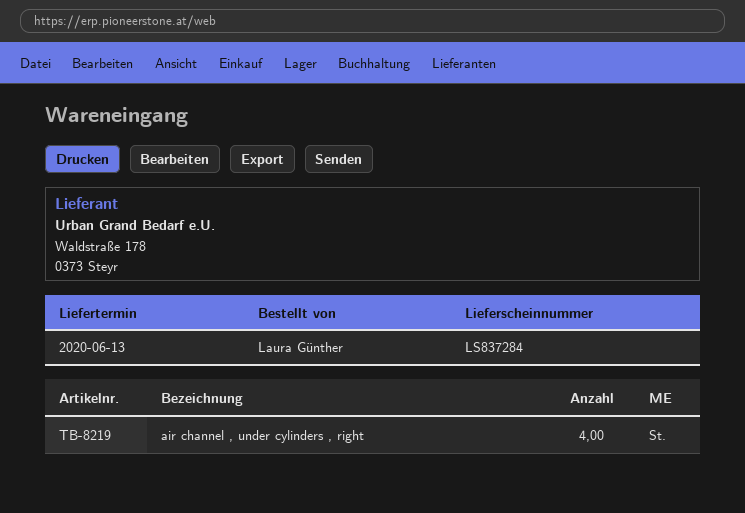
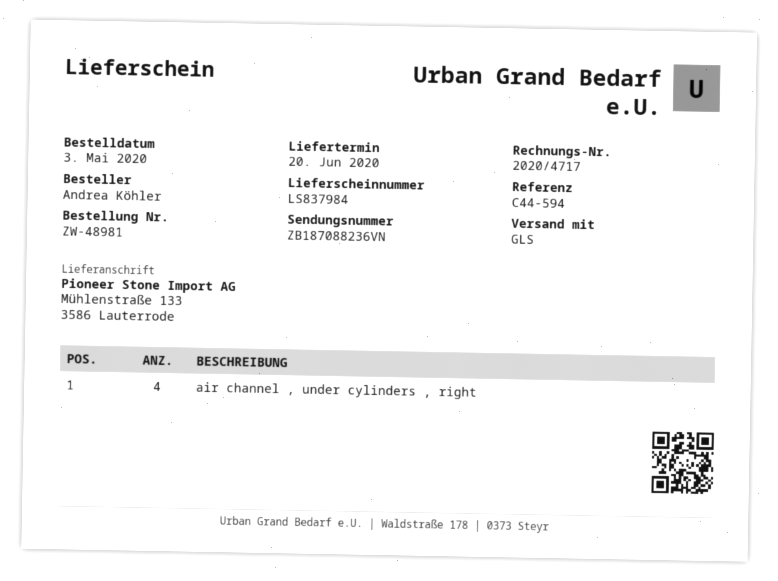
delivery note number: LS837284 -> LS837984
delivery date: 2020-06-13 -> 2020-06-20
ordered by: Laura Günther -> Andrea Köhler

